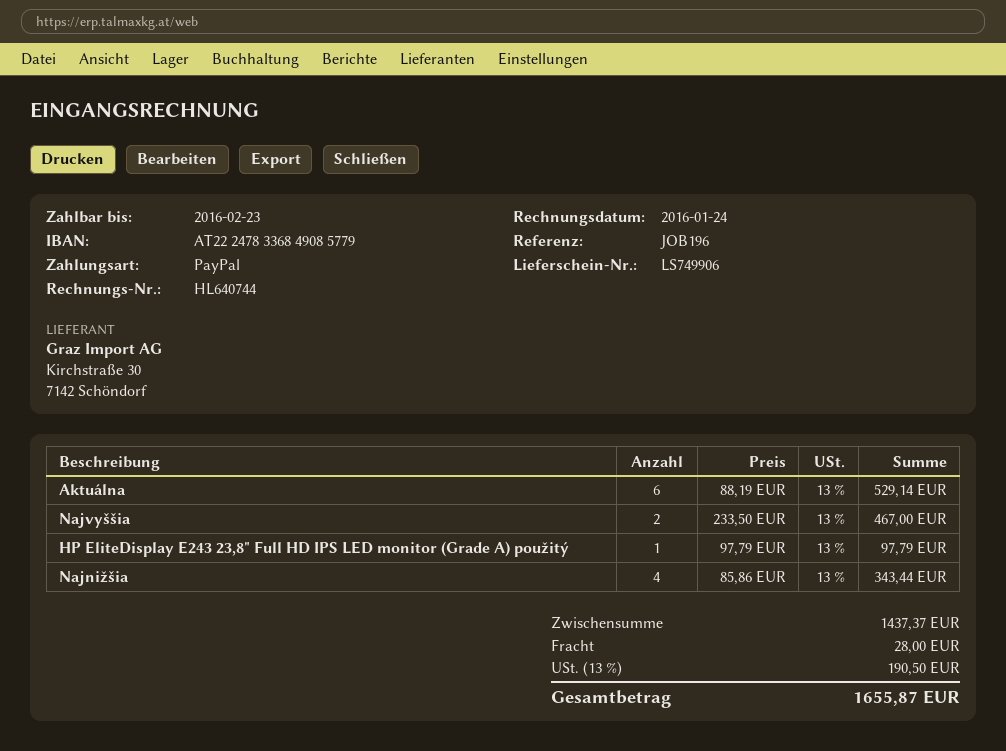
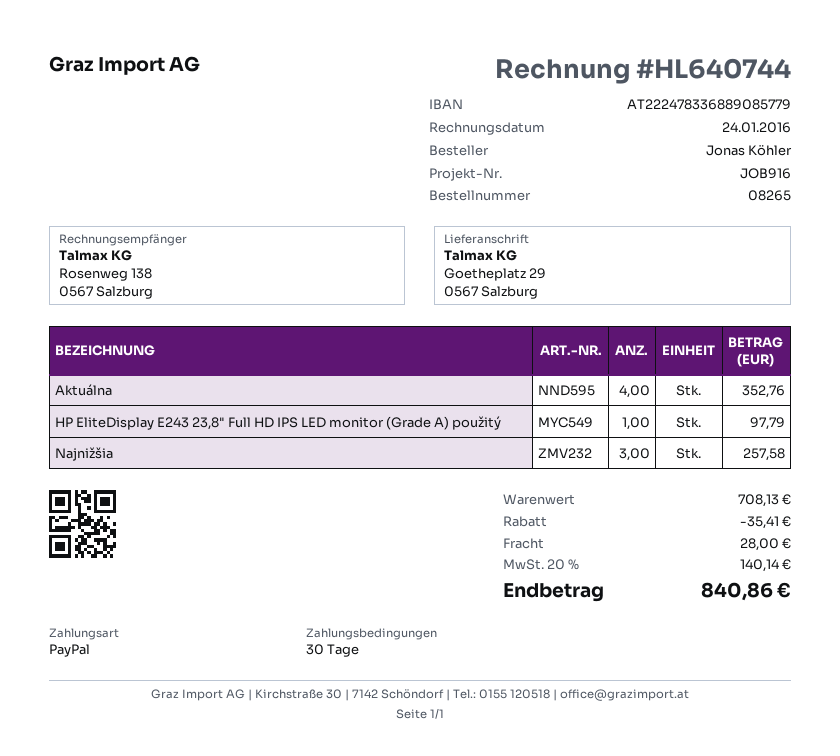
reference: JOB196 -> JOB916
bank account: AT222478336849085779 -> AT222478336889085779
Aktuálna: 6 for 529.14 -> 4 for 352.76
Najvyššia: 2 for 467.00 -> none
Najnižšia: 4 for 343.44 -> 3 for 257.58
subtotal: 1437.37 -> 708.13
discount: none -> 35.41
tax: 13% = 190.50 -> 20% = 140.14
total: 1655.87 -> 840.86

